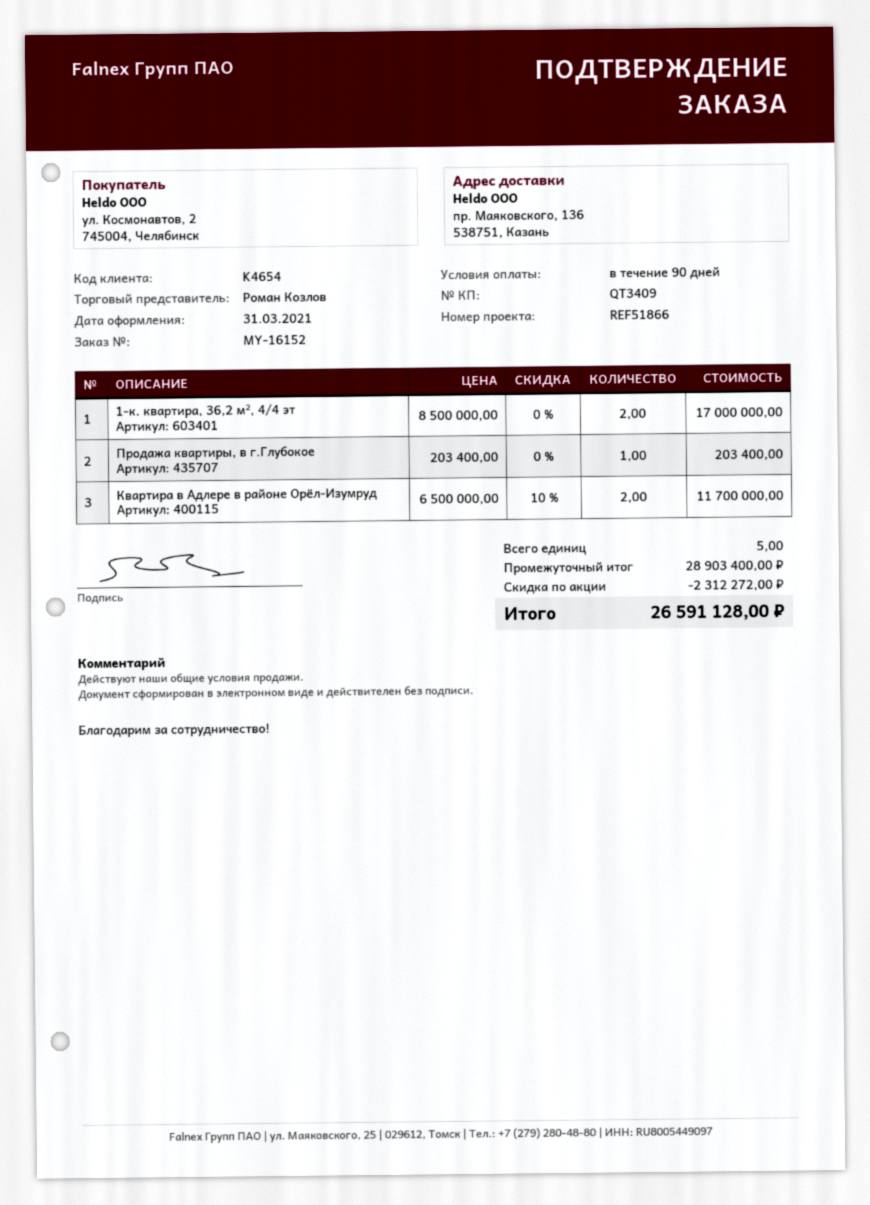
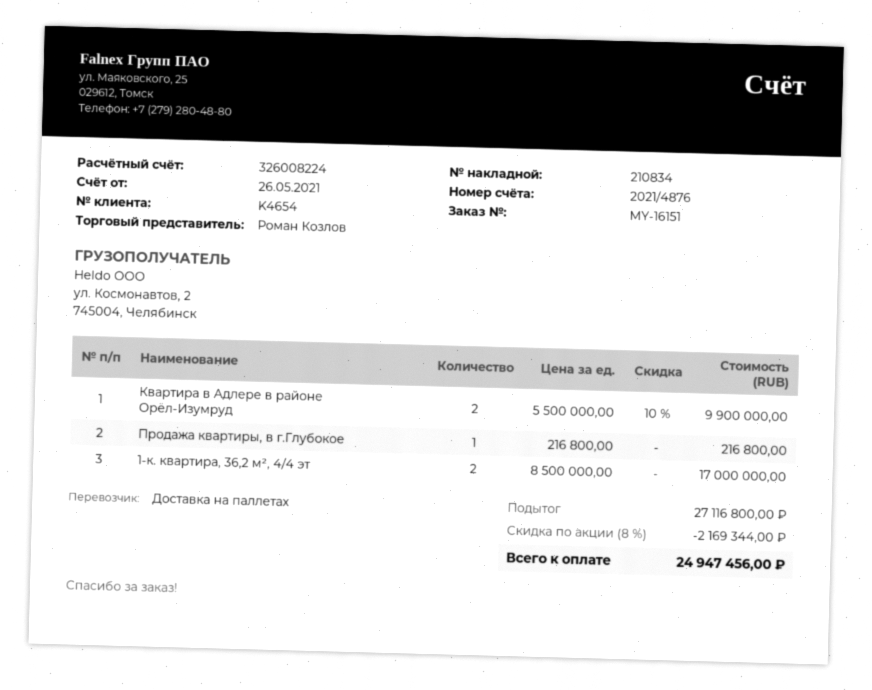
order number: MY-16152 -> MY-16151
ship to: пр. Маяковского, 136, 538751, Казань -> ул. Космонавтов, 2, 745004, Челябинск
Продажа квартиры, в г.Глубокое: 1 x 203400.00 = 203400.00 -> 1 x 216800.00 = 216800.00
Квартира в Адлере в районе Орёл-Изумруд: 2 x 6500000.00 - 10% = 11700000.00 -> 2 x 5500000.00 - 10% = 9900000.00
subtotal: 28903400.00 -> 27116800.00
discount: 2312272.00 -> 2169344.00
total: 26591128.00 -> 24947456.00

